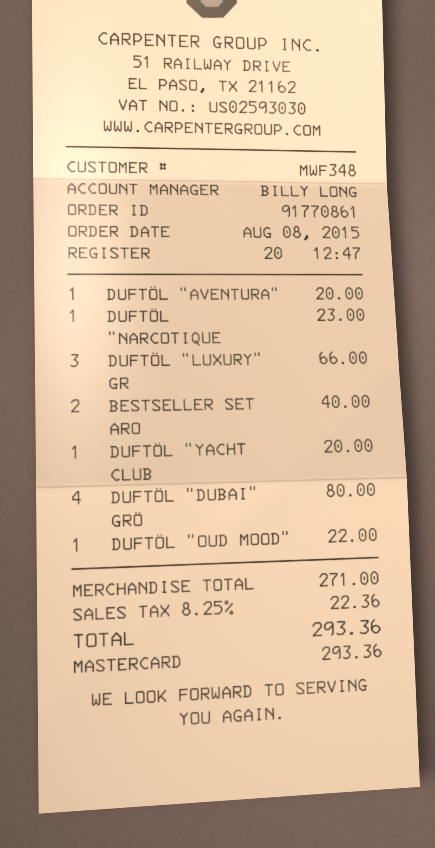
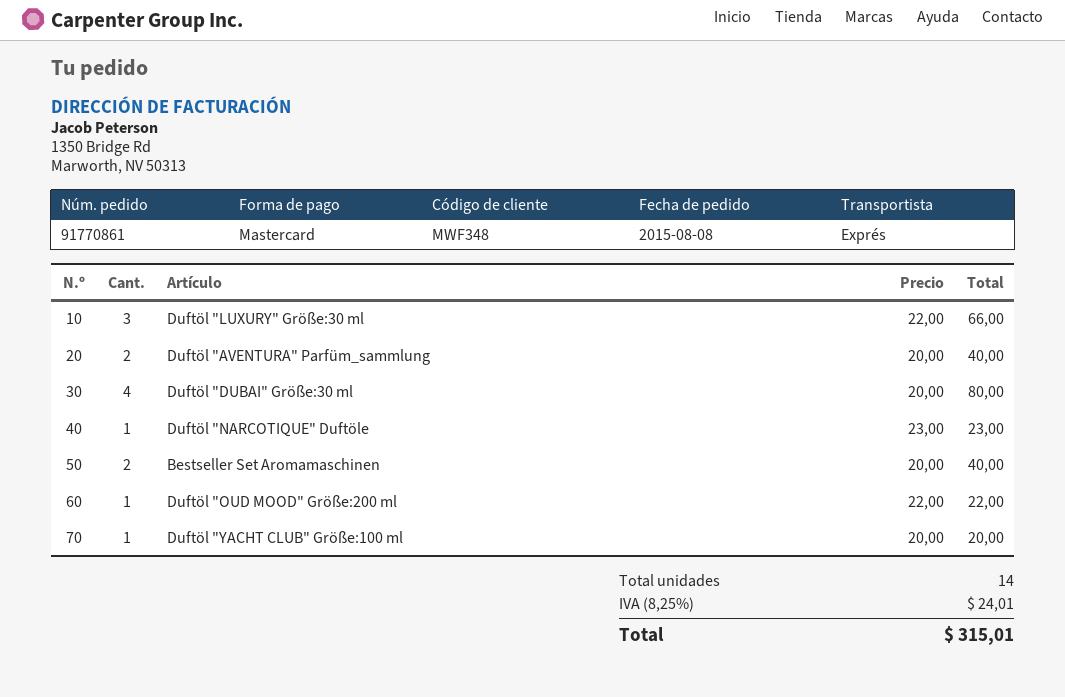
DUFTÖL "AVENTURA": 1 for 20.00 -> 2 for 40.00
tax: 8.25% = 22.36 -> 8.25% = 24.01
total: 293.36 -> 315.01

